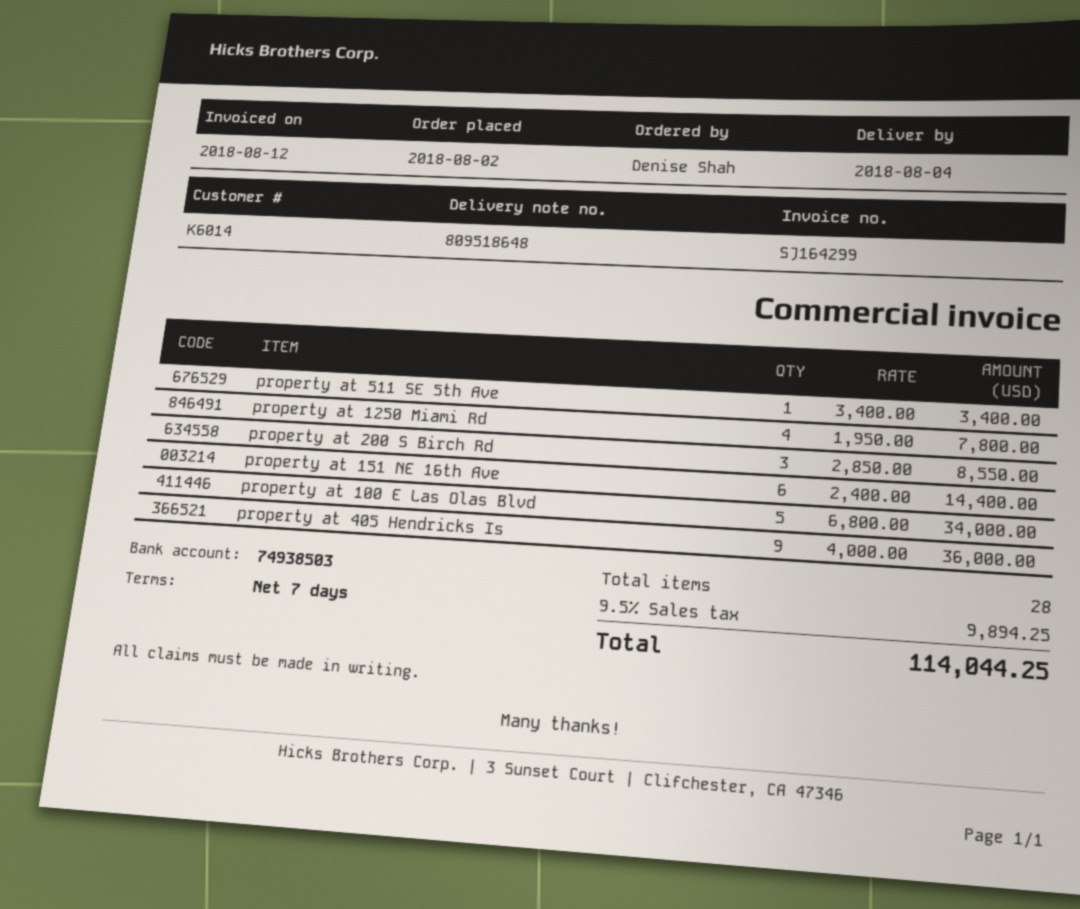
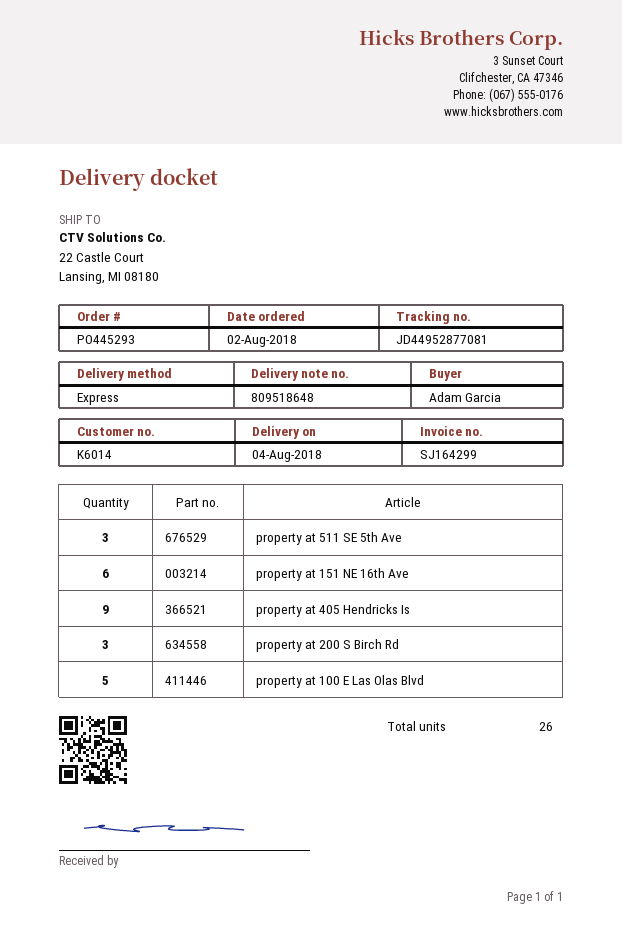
ordered by: Denise Shah -> Adam Garcia
property at 511 SE 5th Ave: 1 -> 3
property at 1250 Miami Rd: 4 -> none
total quantity: 28 -> 26

